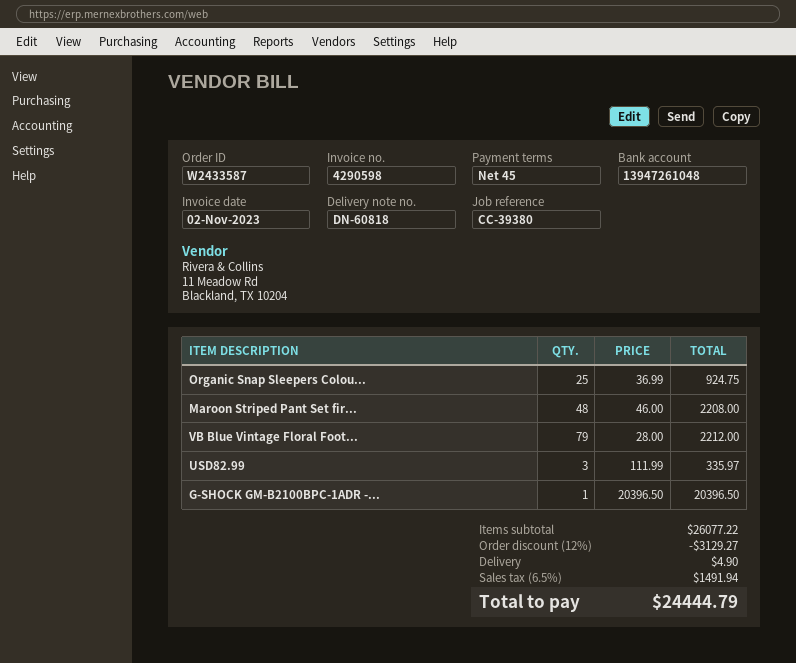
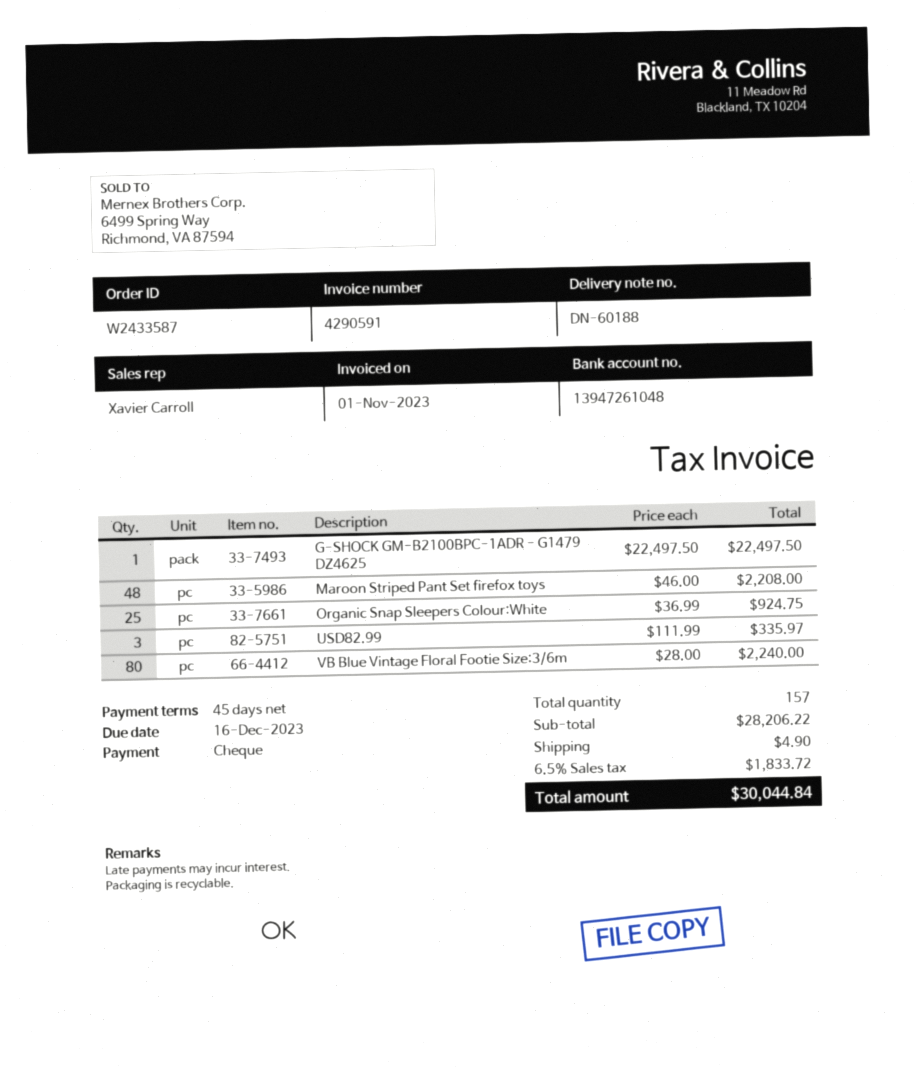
delivery note number: DN-60818 -> DN-60188
invoice number: 4290598 -> 4290591
invoice date: 2023-11-02 -> 2023-11-01
VB Blue Vintage Floral Foot...: 79 x 28.00 = 2212.00 -> 80 x 28.00 = 2240.00
G-SHOCK GM-B2100BPC-1ADR -...: 1 x 20396.50 = 20396.50 -> 1 x 22497.50 = 22497.50
subtotal: 26077.22 -> 28206.22
discount: 12% = 3129.27 -> none
tax: 6.5% = 1491.94 -> 6.5% = 1833.72
total: 24444.79 -> 30044.84

